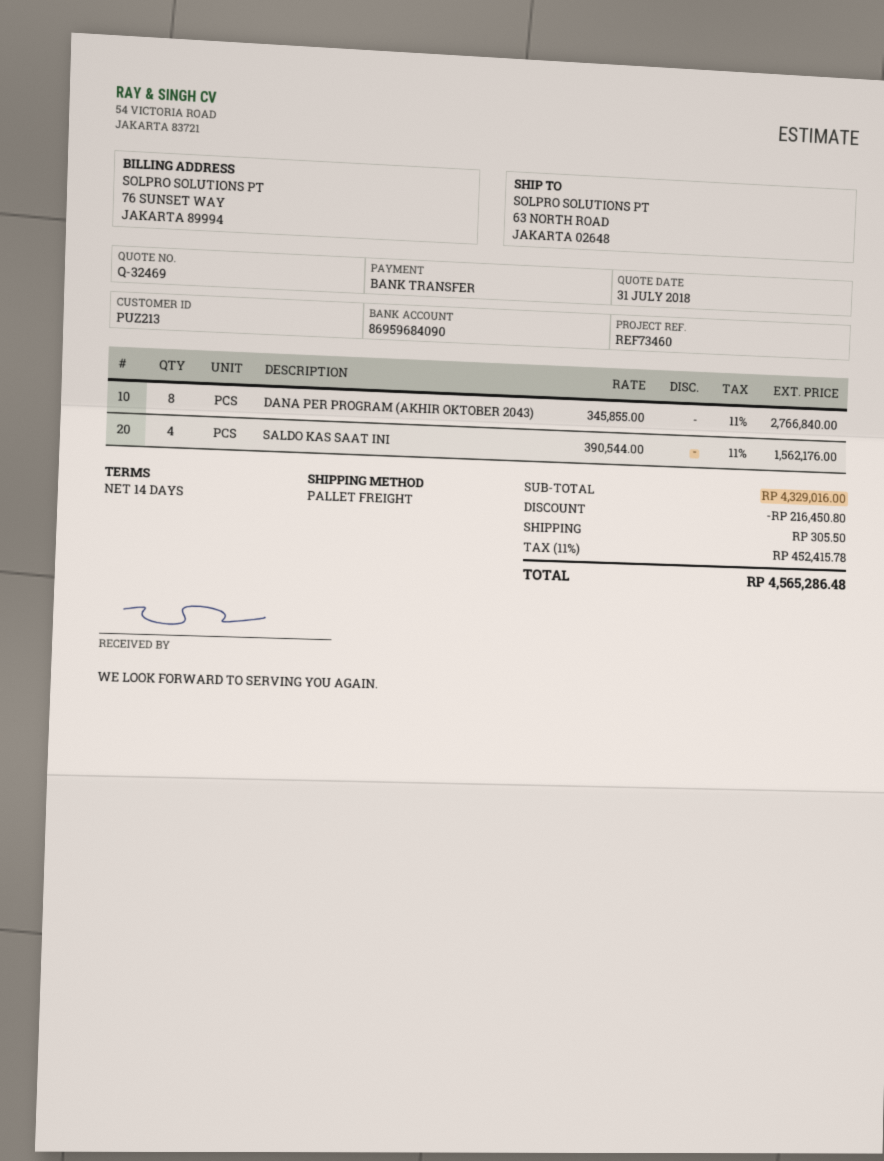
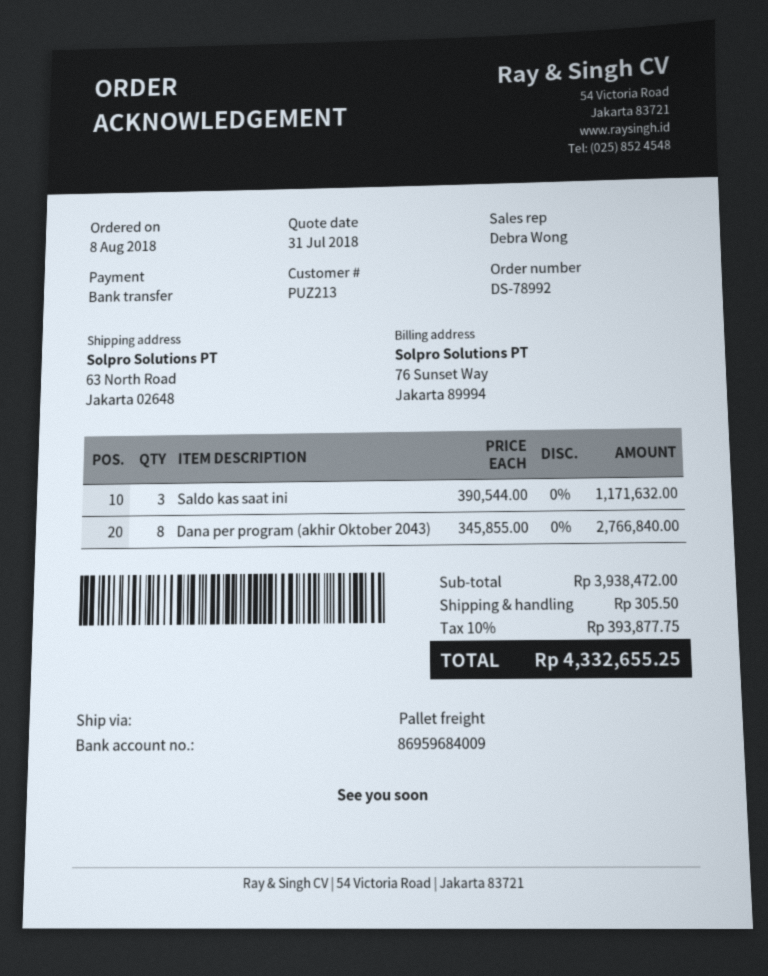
bank account: 86959684090 -> 86959684009
SALDO KAS SAAT INI: 4 x 390544.00 = 1562176.00 -> 3 x 390544.00 = 1171632.00
subtotal: 4329016.00 -> 3938472.00
discount: 216450.80 -> none
tax: 11% = 452415.78 -> 10% = 393877.75
total: 4565286.48 -> 4332655.25

